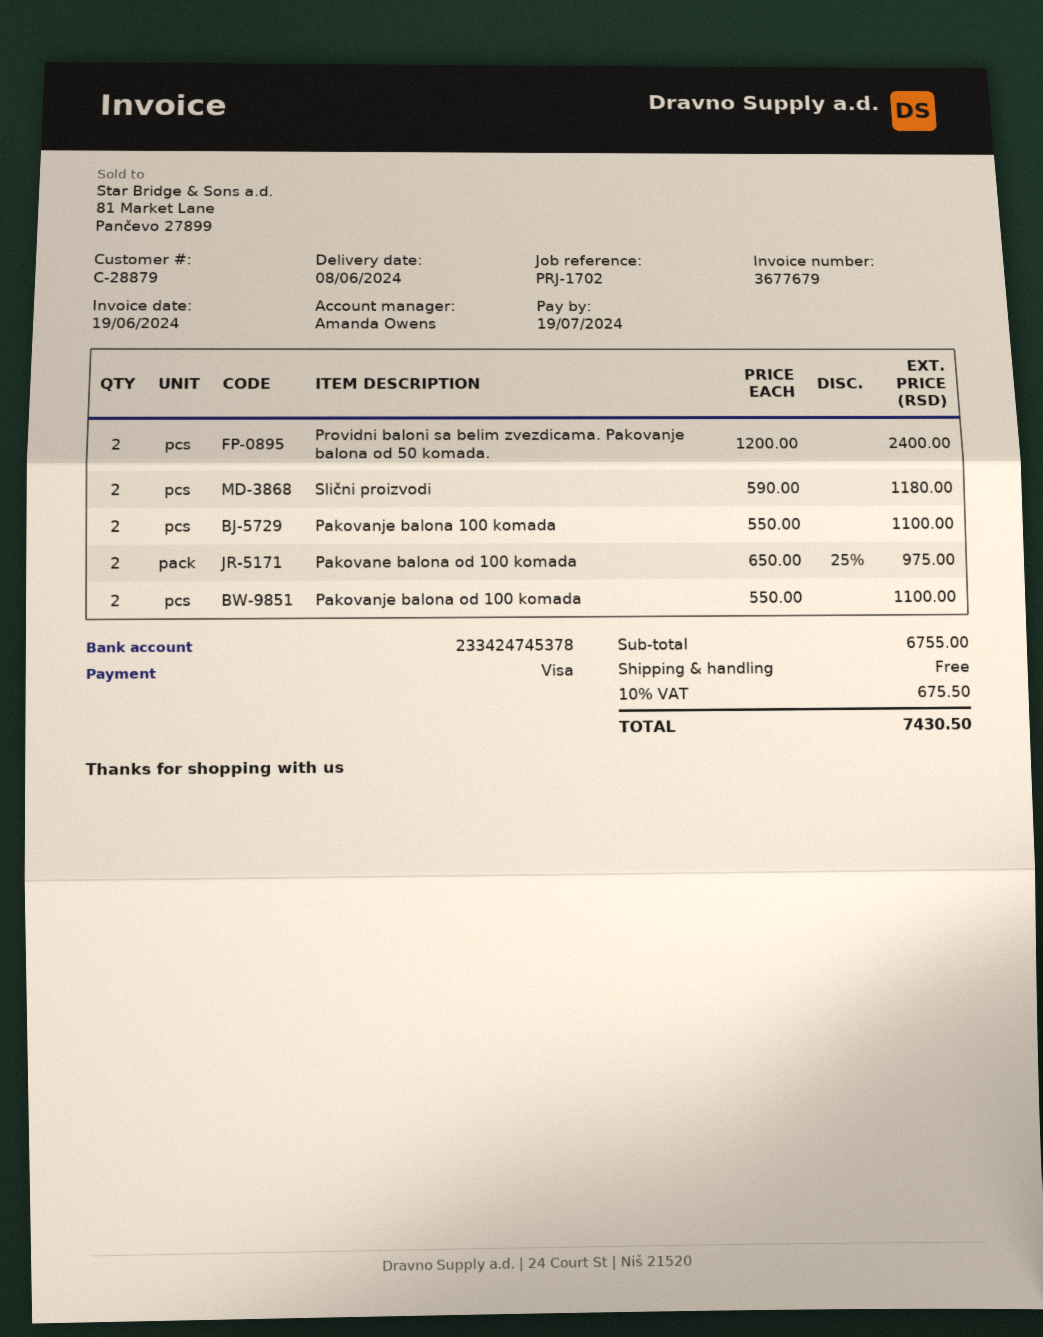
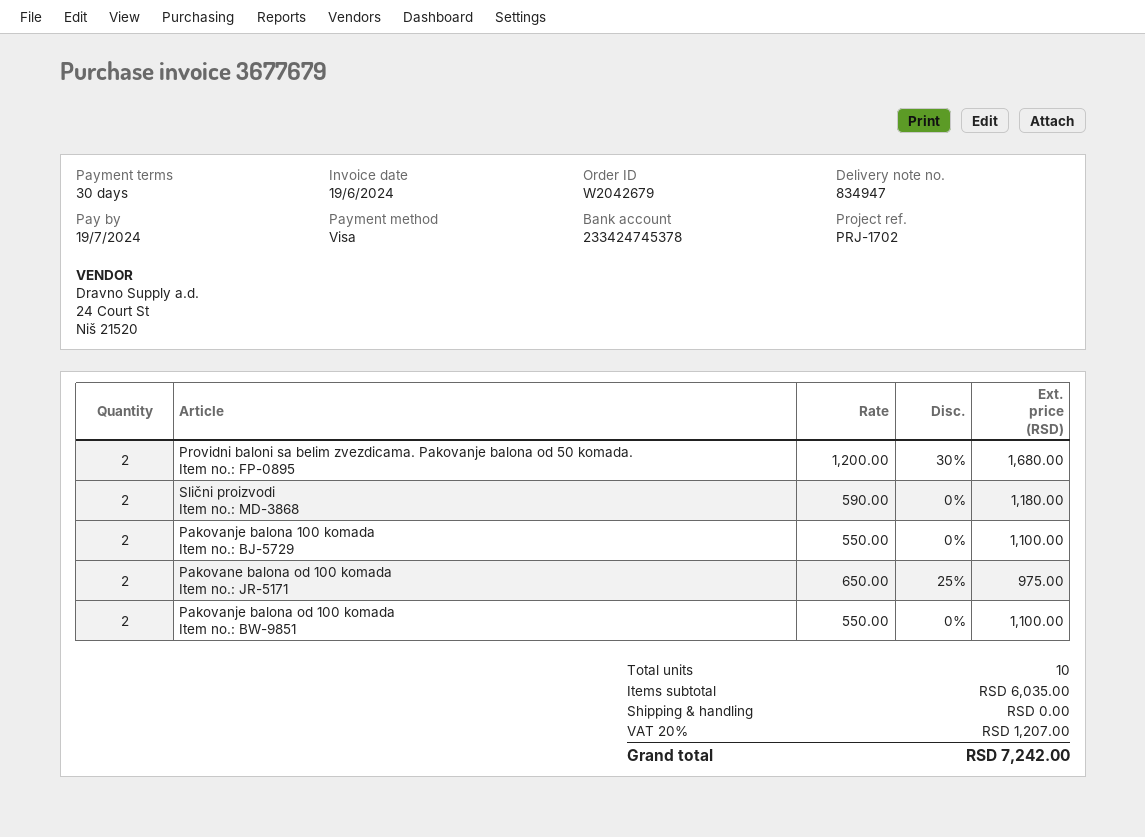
Providni baloni sa belim zvezdicama. Pakovanje balona od 50 komada.: 2 x 1200.00 = 2400.00 -> 2 x 1200.00 - 30% = 1680.00
subtotal: 6755.00 -> 6035.00
tax: 10% = 675.50 -> 20% = 1207.00
total: 7430.50 -> 7242.00

